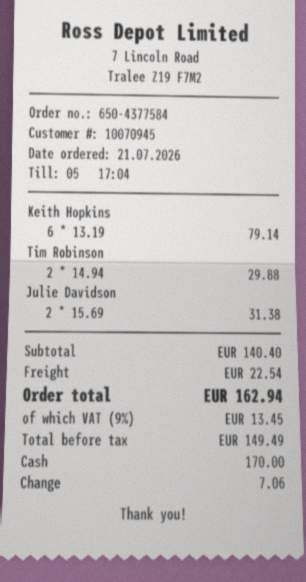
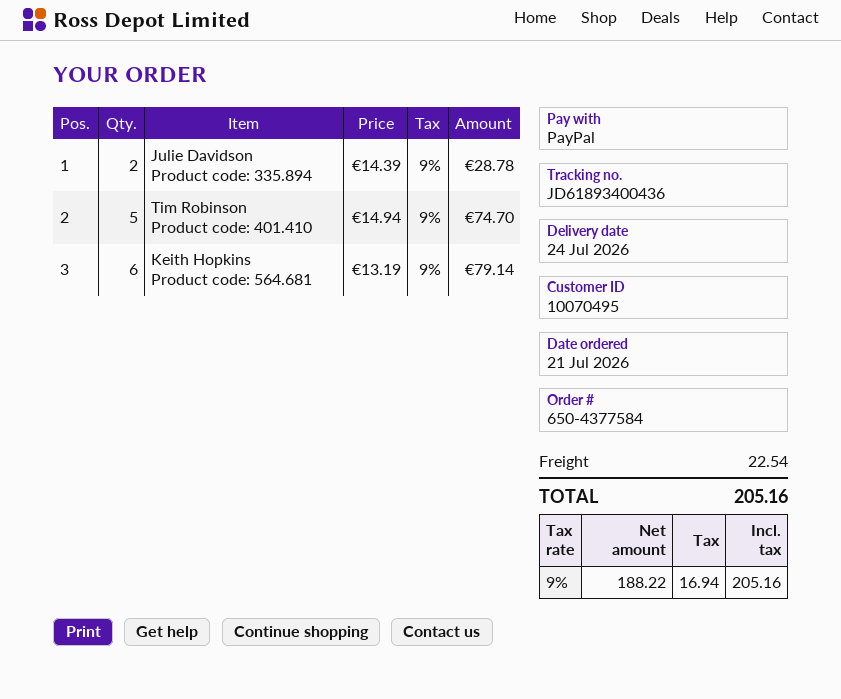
customer number: 10070945 -> 10070495
payment method: cash -> PayPal
Tim Robinson: 2 x 14.94 = 29.88 -> 5 x 14.94 = 74.70
Julie Davidson: 2 x 15.69 = 31.38 -> 2 x 14.39 = 28.78
net: 149.49 -> 188.22
tax: 9% = 13.45 -> 9% = 16.94
total: 162.94 -> 205.16

